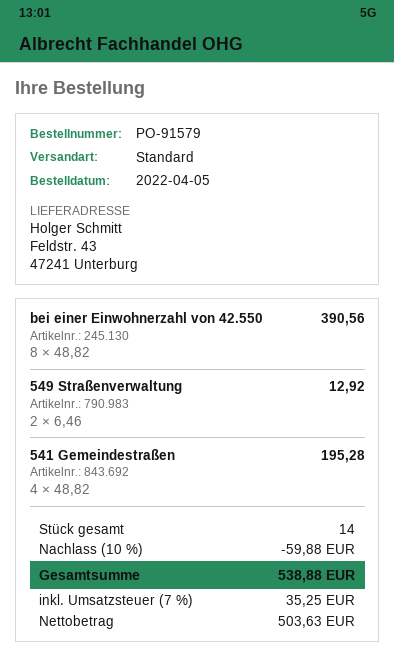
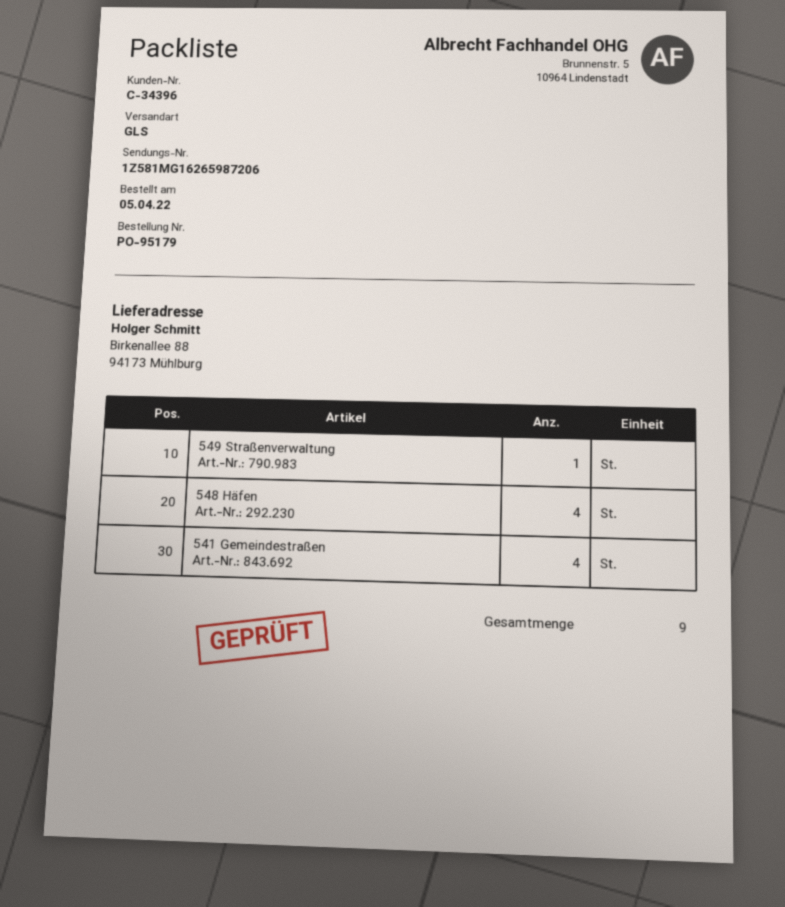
order number: PO-91579 -> PO-95179
shipping method: standard -> GLS
ship to: Feldstr. 43, 47241 Unterburg -> Birkenallee 88, 94173 Mühlburg
bei einer Einwohnerzahl von 42.550: 8 -> none
549 Straßenverwaltung: 2 -> 1
548 Häfen: none -> 4
total quantity: 14 -> 9

